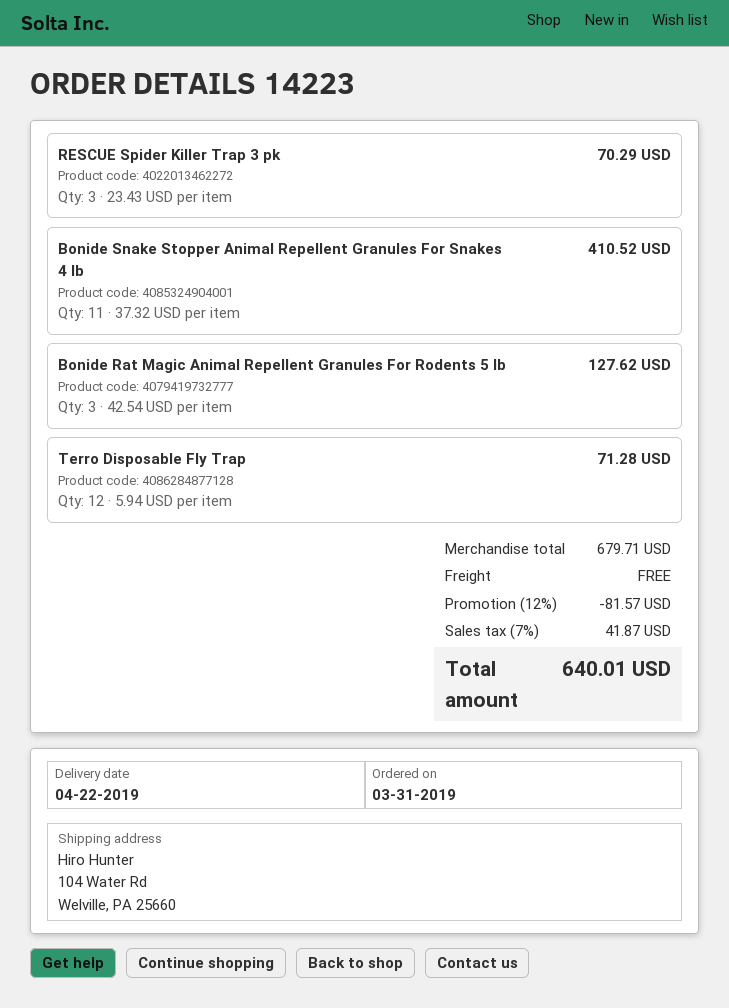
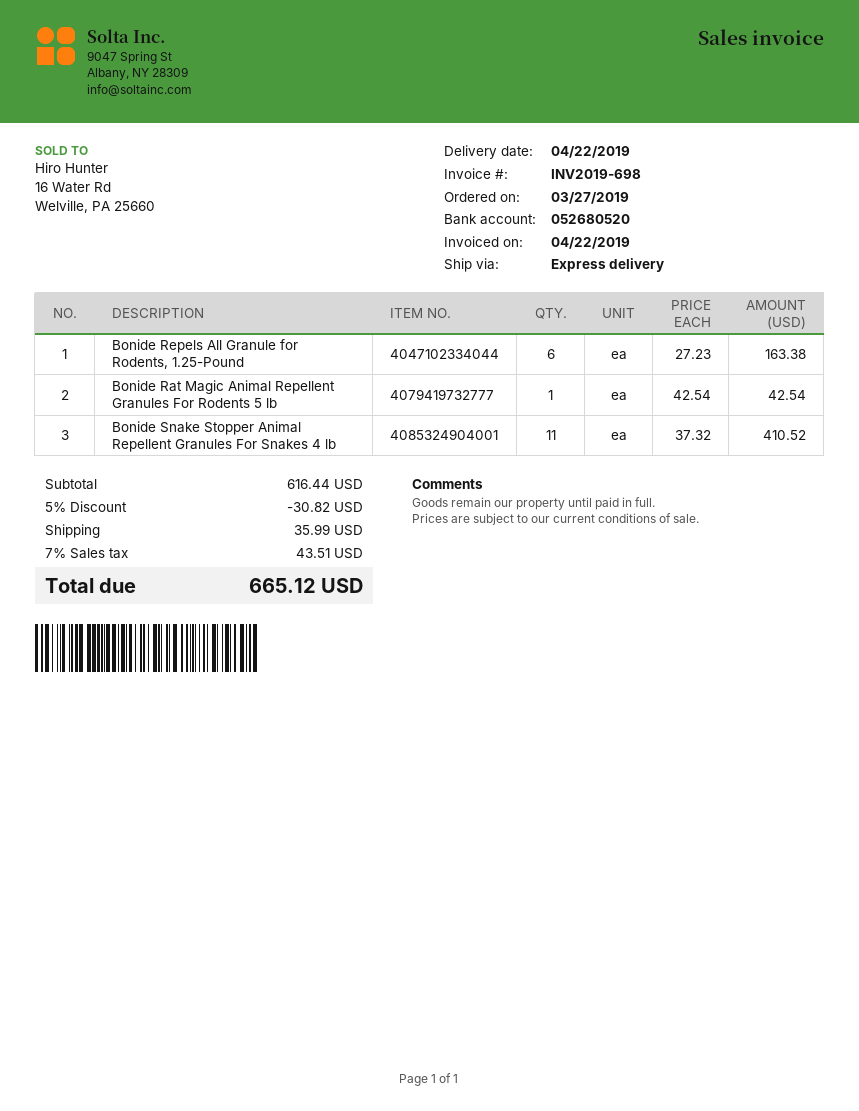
order date: 2019-03-31 -> 2019-03-27
RESCUE Spider Killer Trap 3 pk: 3 x 23.43 = 70.29 -> none
Bonide Rat Magic Animal Repellent Granules For Rodents 5 lb: 3 x 42.54 = 127.62 -> 1 x 42.54 = 42.54
Terro Disposable Fly Trap: 12 x 5.94 = 71.28 -> none
Bonide Repels All Granule for Rodents, 1.25-Pound: none -> 6 x 27.23 = 163.38
subtotal: 679.71 -> 616.44
discount: 12% = 81.57 -> 5% = 30.82
shipping: 0.00 -> 35.99
tax: 7% = 41.87 -> 7% = 43.51
total: 640.01 -> 665.12

